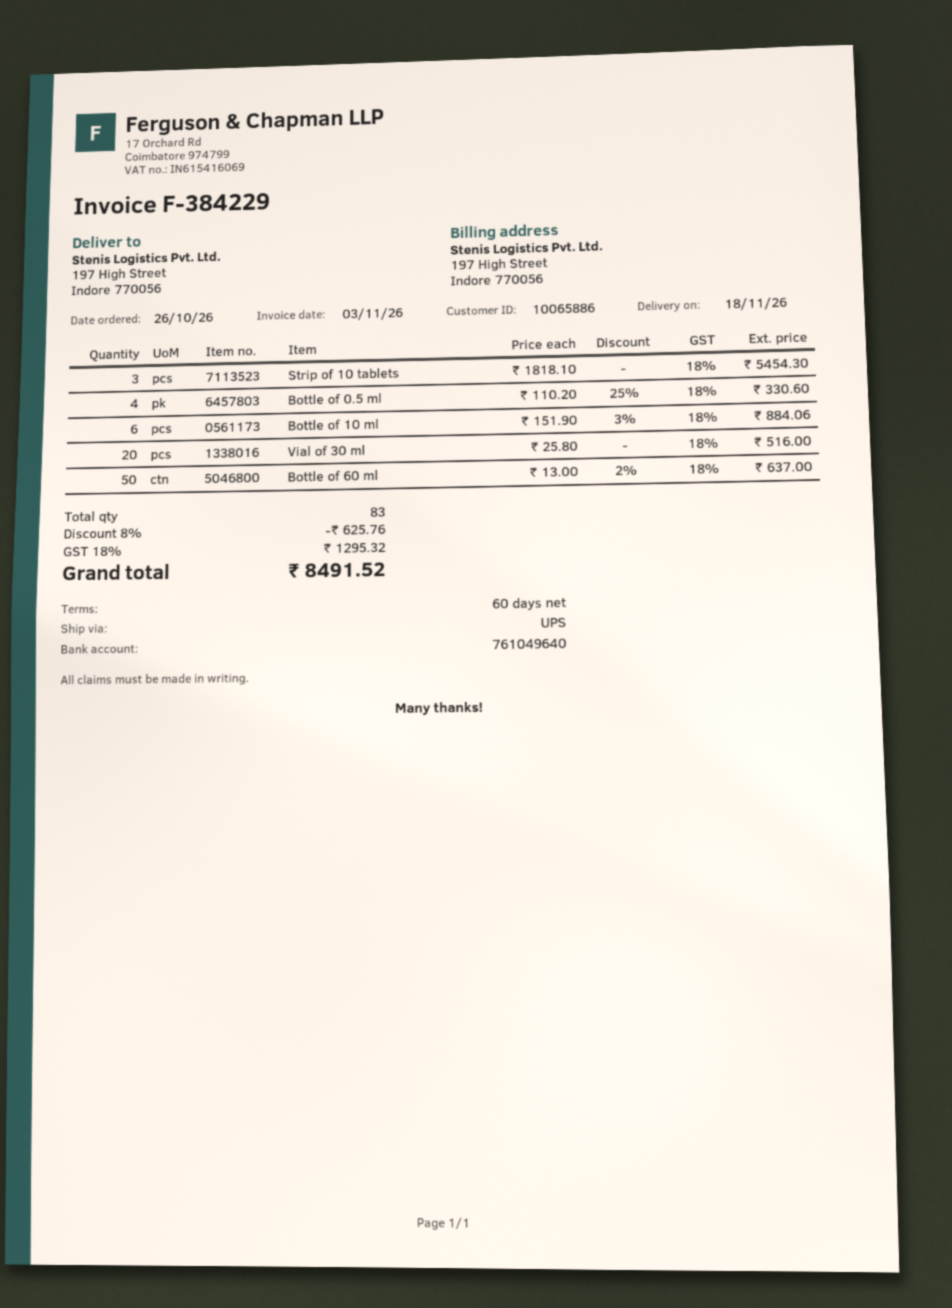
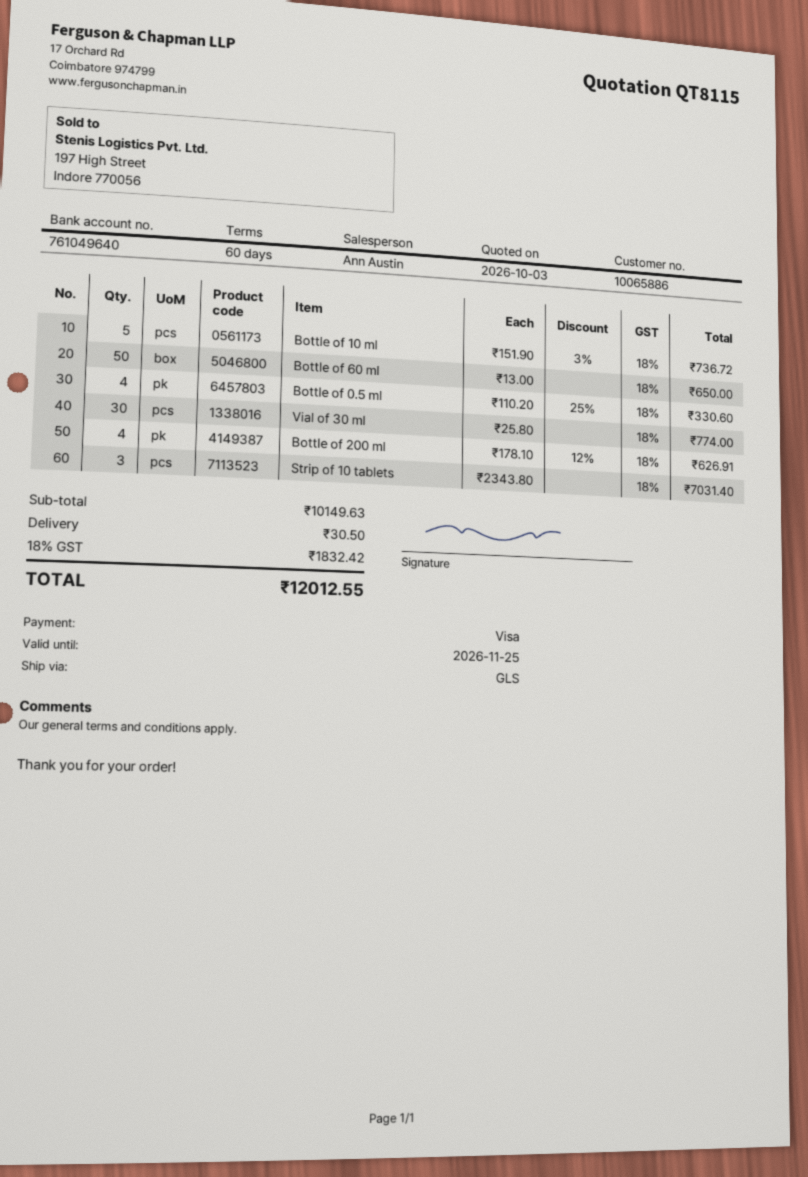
shipping method: UPS -> GLS
Strip of 10 tablets: 3 x 1818.10 = 5454.30 -> 3 x 2343.80 = 7031.40
Bottle of 10 ml: 6 x 151.90 - 3% = 884.06 -> 5 x 151.90 - 3% = 736.72
Vial of 30 ml: 20 x 25.80 = 516.00 -> 30 x 25.80 = 774.00
Bottle of 60 ml: 50 x 13.00 - 2% = 637.00 -> 50 x 13.00 = 650.00
Bottle of 200 ml: none -> 4 x 178.10 - 12% = 626.91
discount: 8% = 625.76 -> none
shipping: none -> 30.50
tax: 18% = 1295.32 -> 18% = 1832.42
total: 8491.52 -> 12012.55

